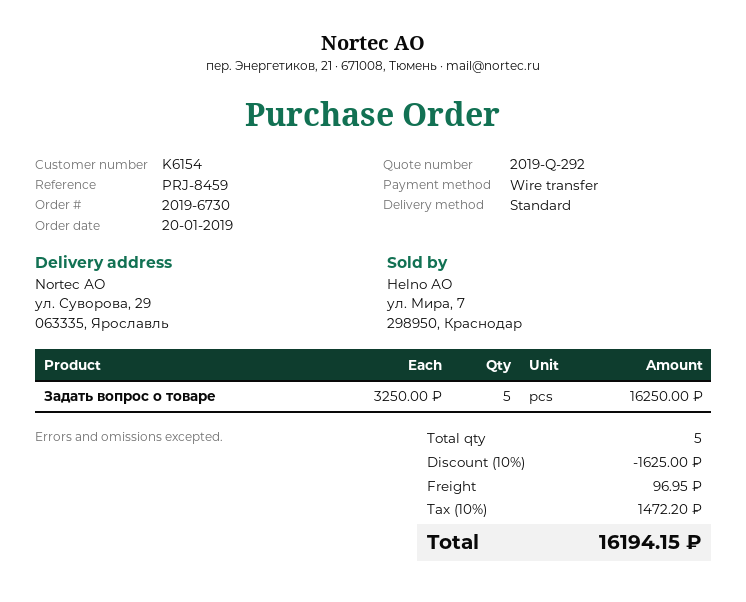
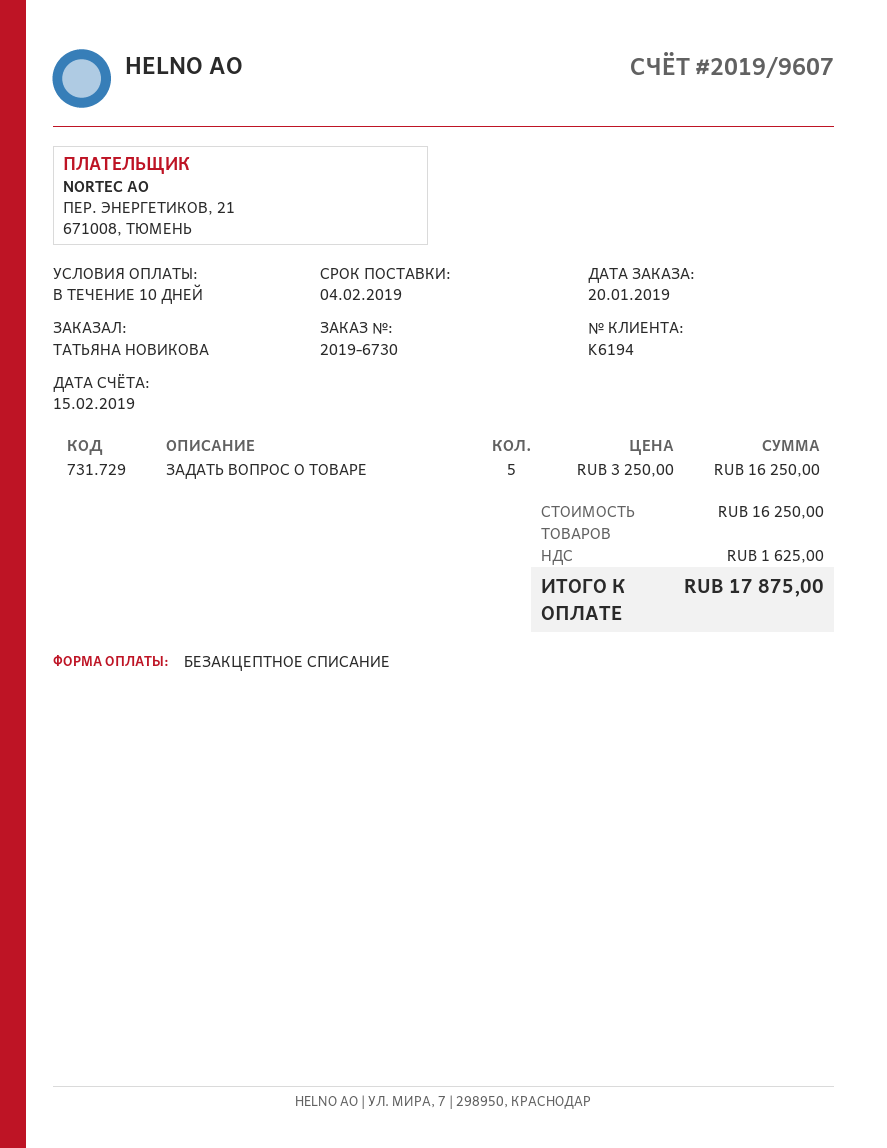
customer number: K6154 -> K6194
payment method: bank transfer -> direct debit
discount: 10% = 1625.00 -> none
shipping: 96.95 -> none
tax: 1472.20 -> 1625.00
total: 16194.15 -> 17875.00

